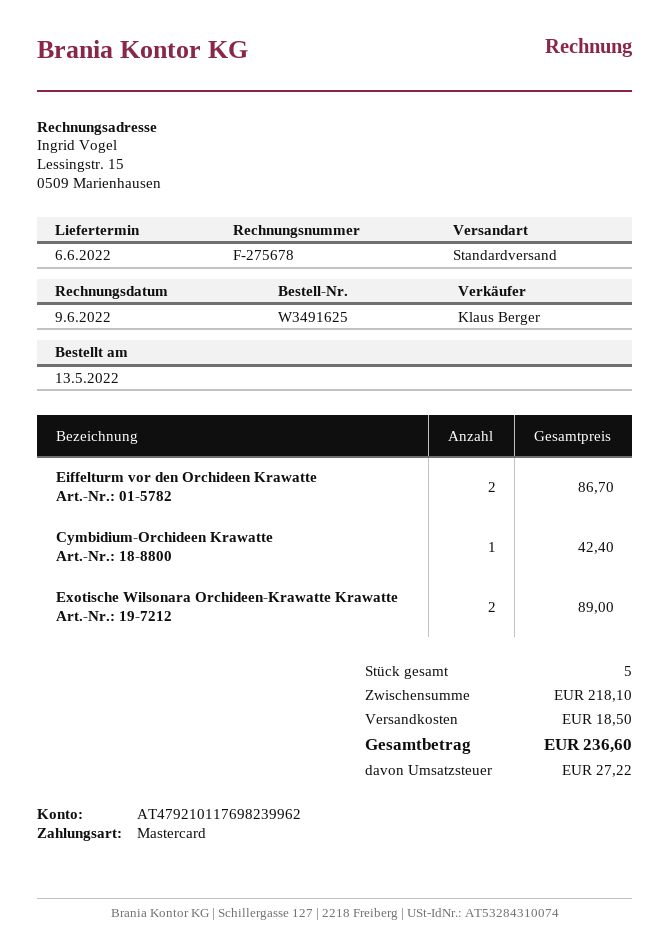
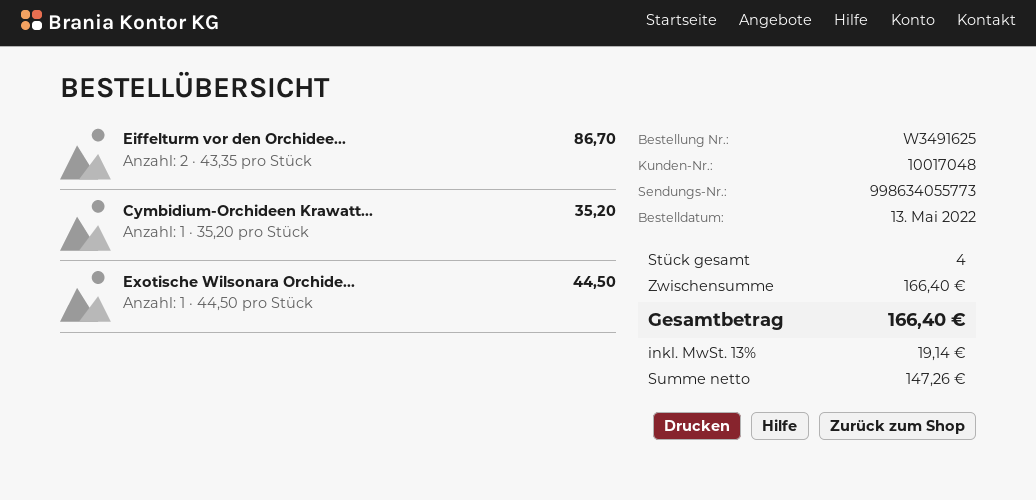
Cymbidium-Orchideen Krawatte: 1 for 42.40 -> 1 for 35.20
Exotische Wilsonara Orchideen-Krawatte Krawatte: 2 for 89.00 -> 1 for 44.50
total quantity: 5 -> 4
subtotal: 218.10 -> 166.40
shipping: 18.50 -> none
tax: 27.22 -> 19.14
total: 236.60 -> 166.40

